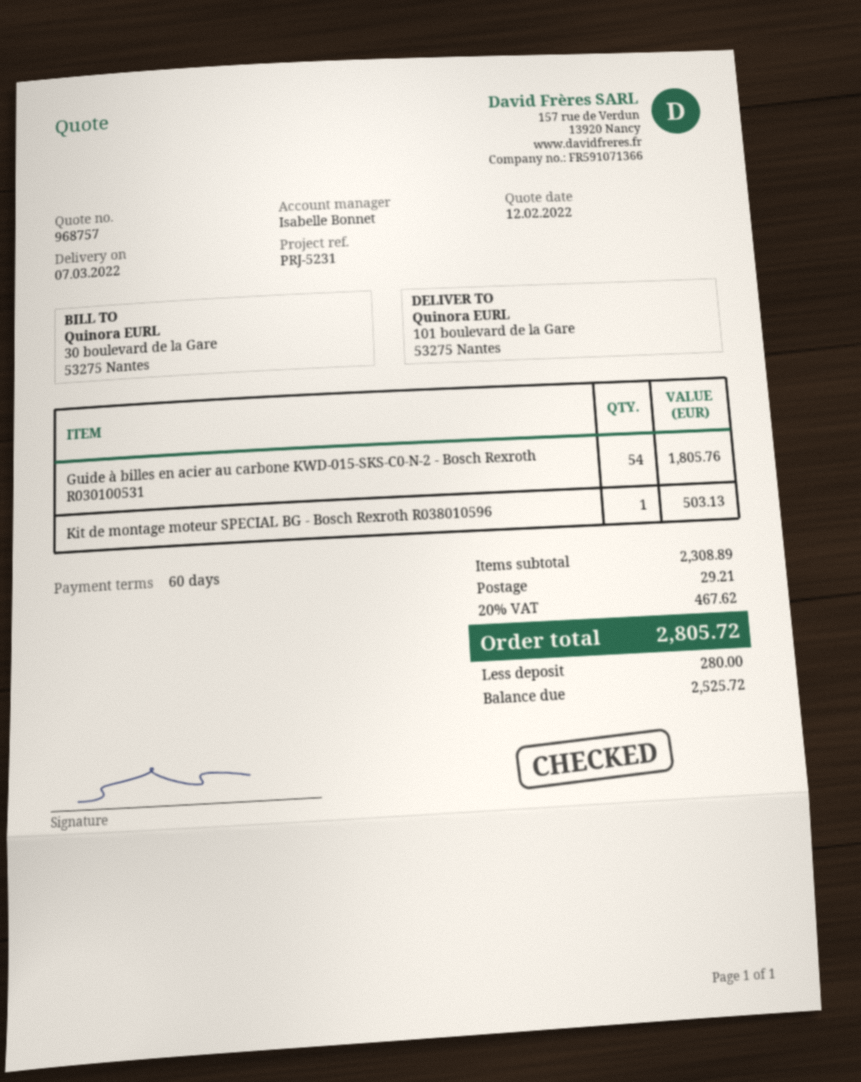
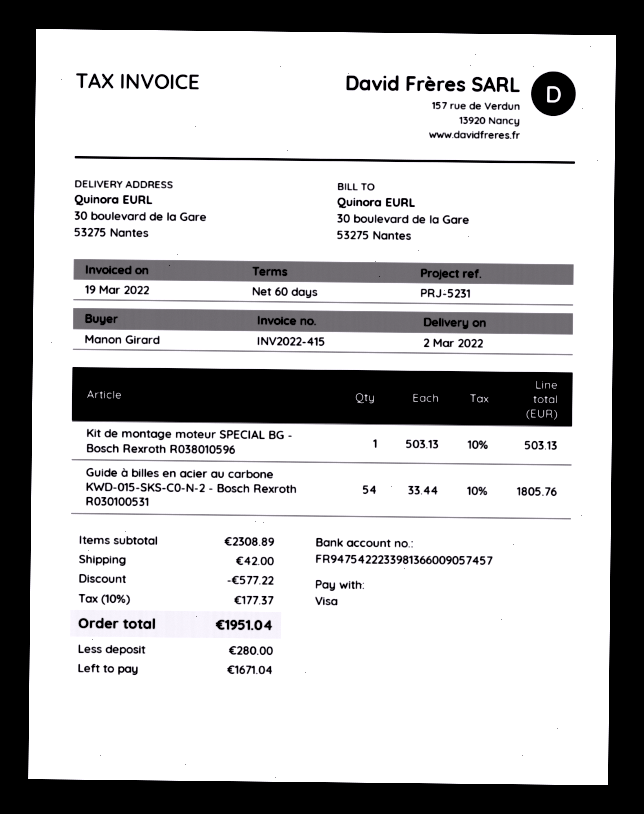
delivery date: 2022-03-07 -> 2022-03-02
ship to: 101 boulevard de la Gare, 53275 Nantes -> 30 boulevard de la Gare, 53275 Nantes
discount: none -> 577.22
shipping: 29.21 -> 42.00
tax: 20% = 467.62 -> 10% = 177.37
total: 2805.72 -> 1951.04
balance: 2525.72 -> 1671.04

